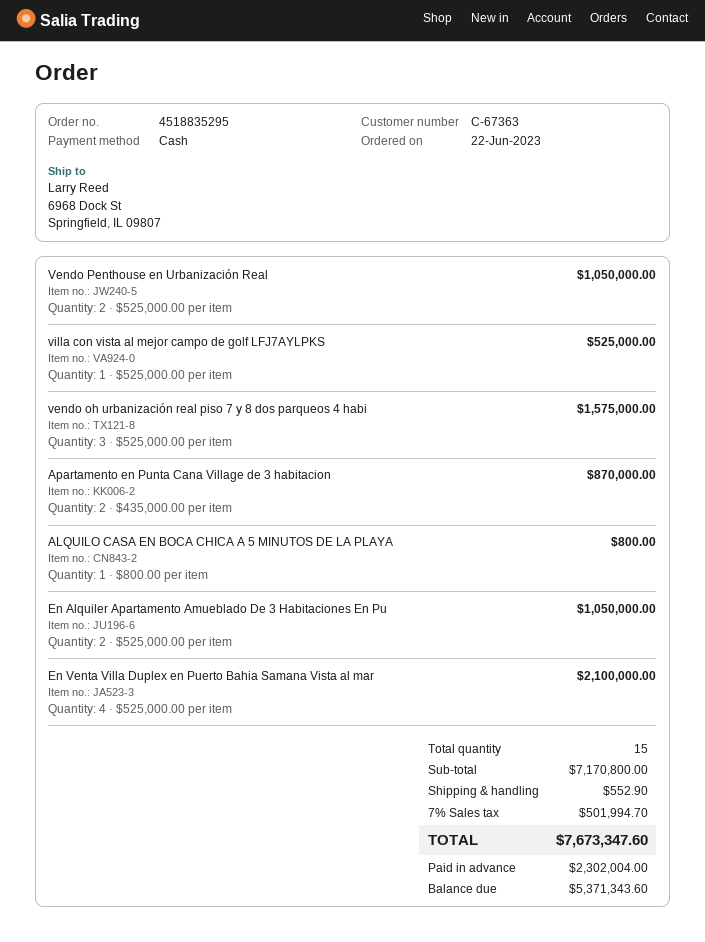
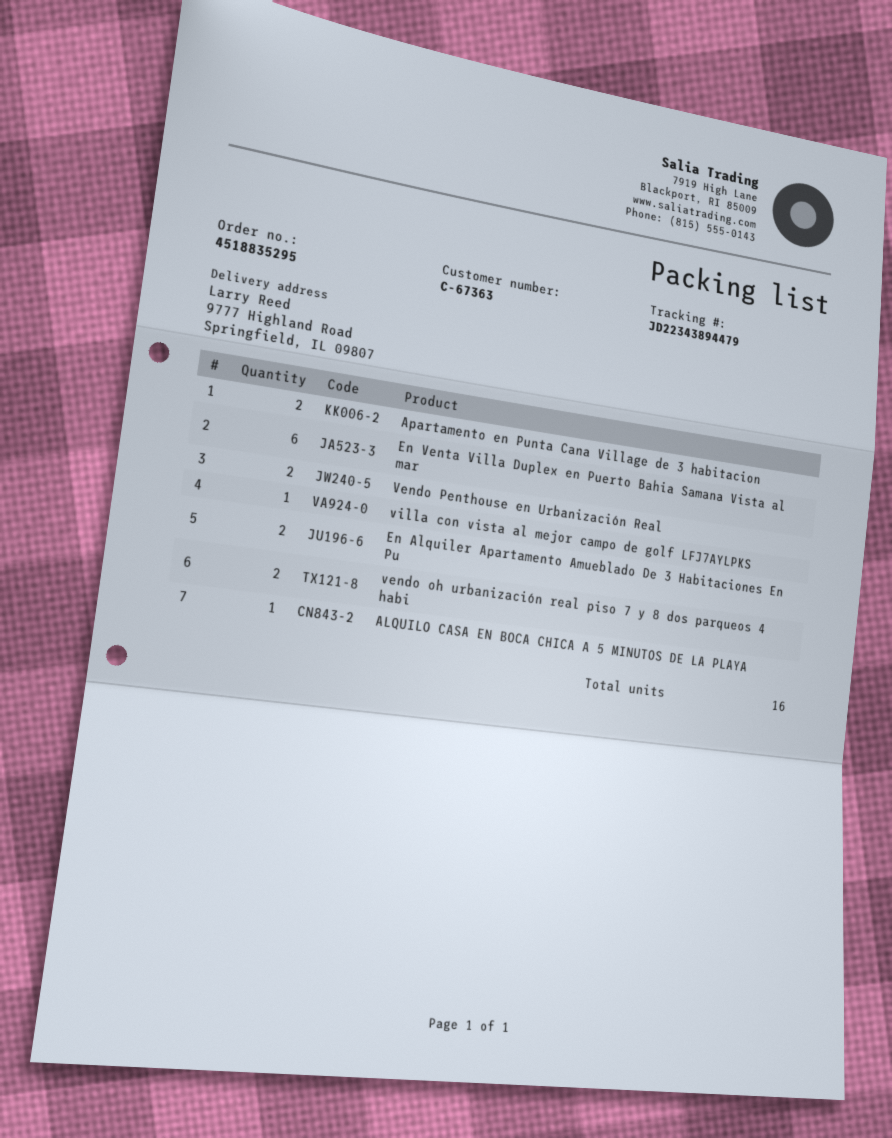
ship to: 6968 Dock St, Springfield, IL 09807 -> 9777 Highland Road, Springfield, IL 09807
vendo oh urbanización real piso 7 y 8 dos parqueos 4 habi: 3 -> 2
En Venta Villa Duplex en Puerto Bahia Samana Vista al mar: 4 -> 6
total quantity: 15 -> 16

